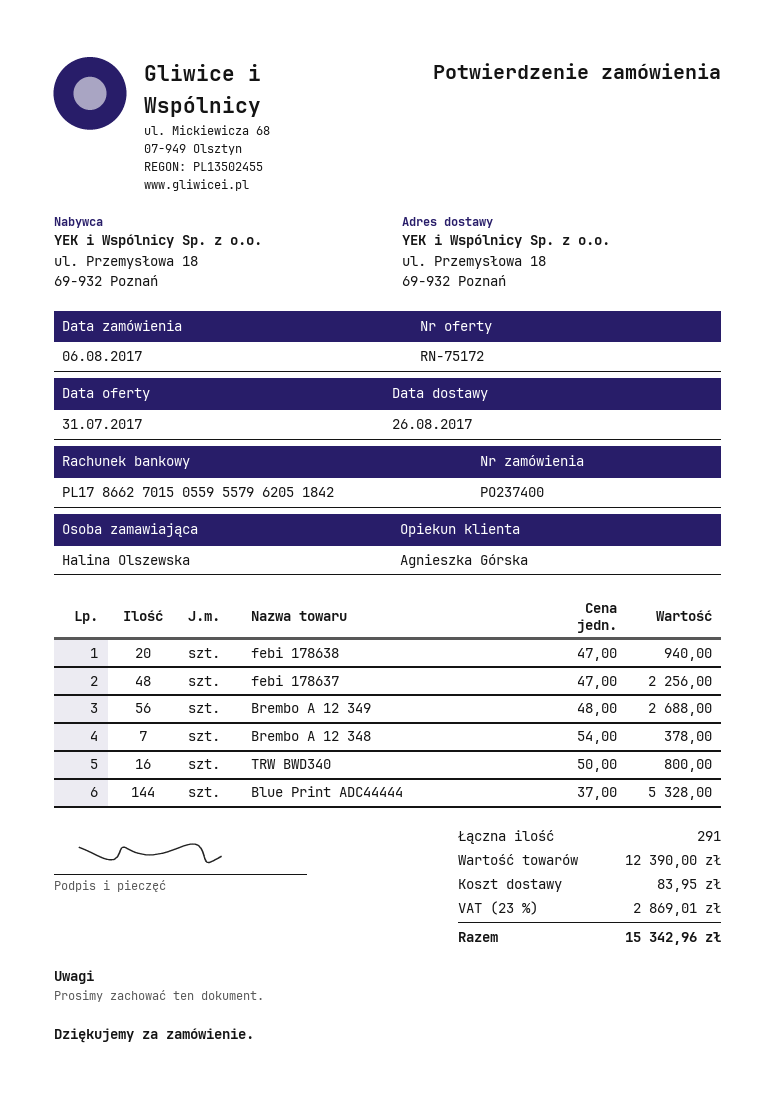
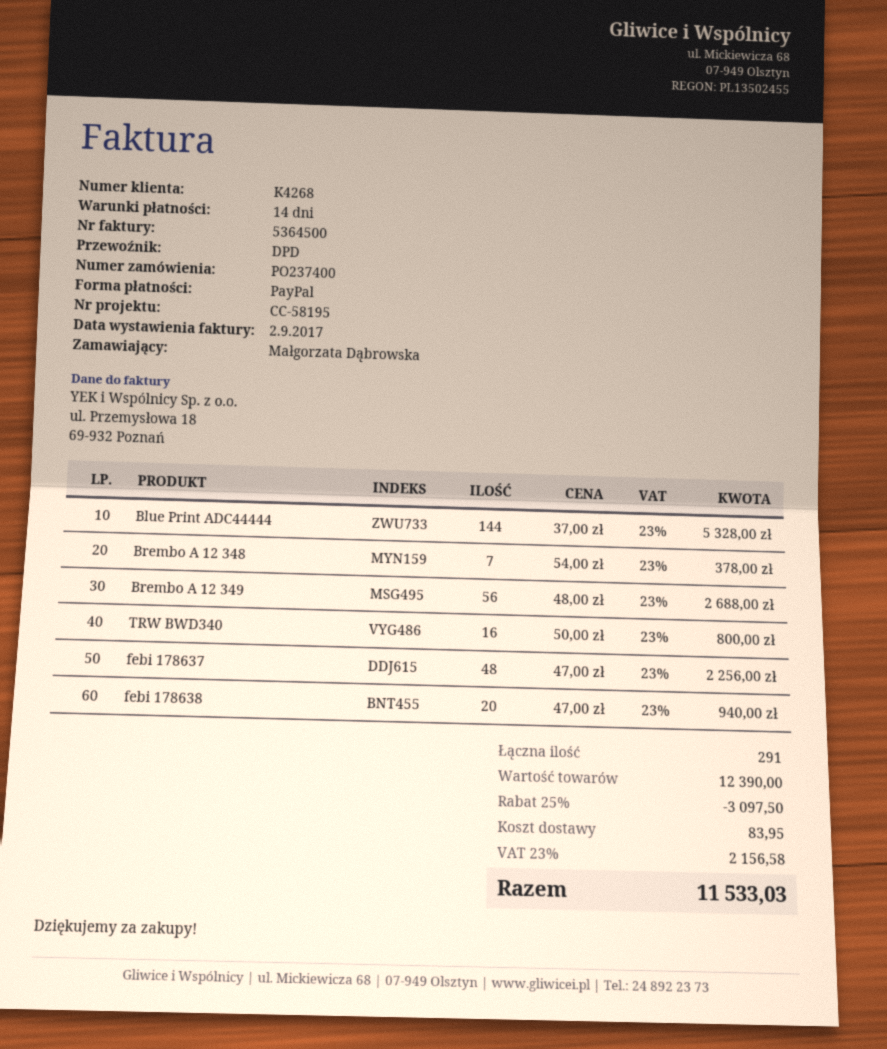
ordered by: Halina Olszewska -> Małgorzata Dąbrowska
discount: none -> 25% = 3097.50
tax: 23% = 2869.01 -> 23% = 2156.58
total: 15342.96 -> 11533.03

